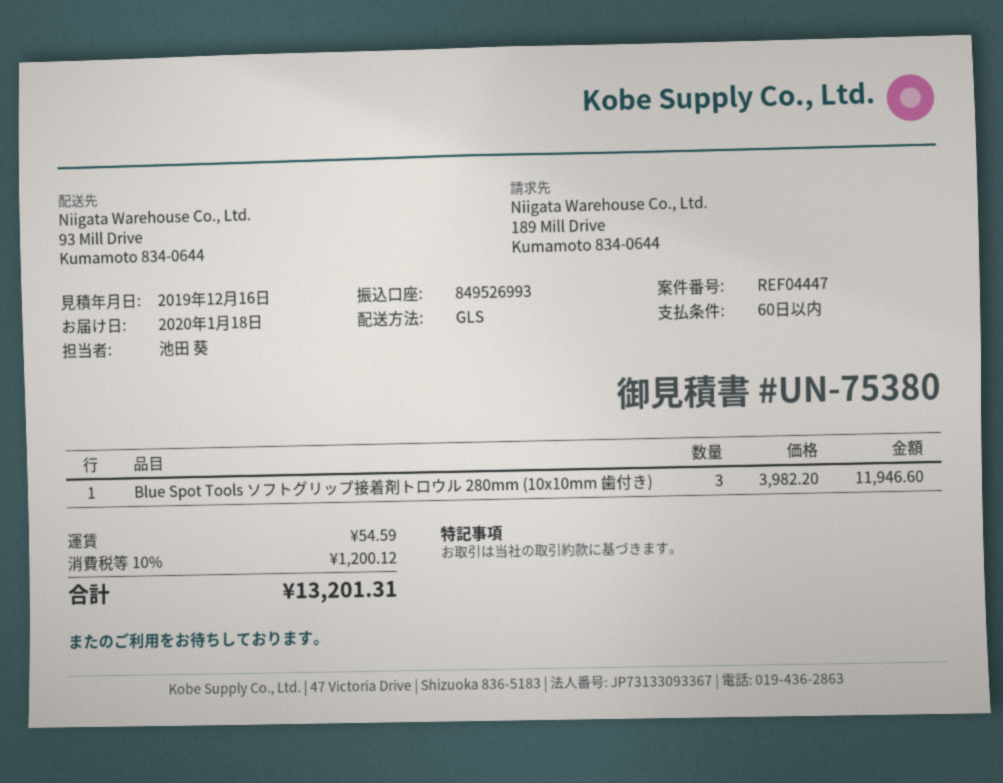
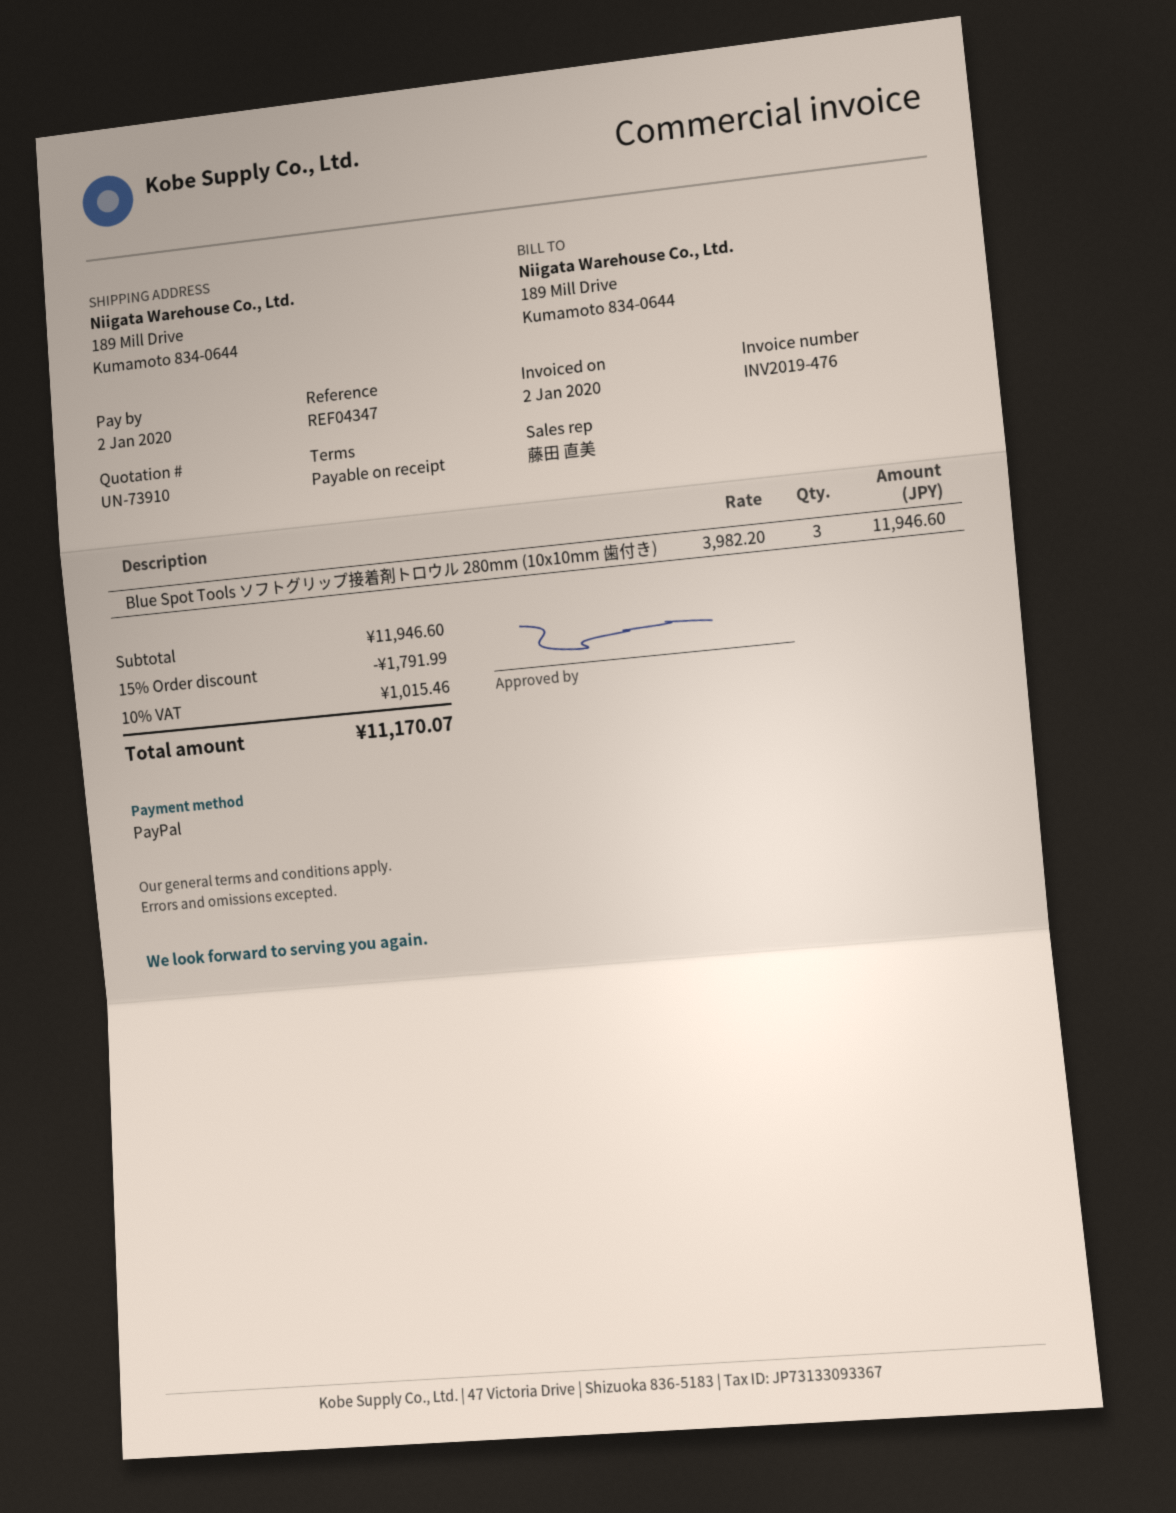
quote number: UN-75380 -> UN-73910
payment terms: 60 days -> on receipt
reference: REF04447 -> REF04347
sales rep: 池田 葵 -> 藤田 直美
ship to: 93 Mill Drive, Kumamoto 834-0644 -> 189 Mill Drive, Kumamoto 834-0644
discount: none -> 15% = 1791.99
shipping: 54.59 -> none
tax: 10% = 1200.12 -> 10% = 1015.46
total: 13201.31 -> 11170.07

